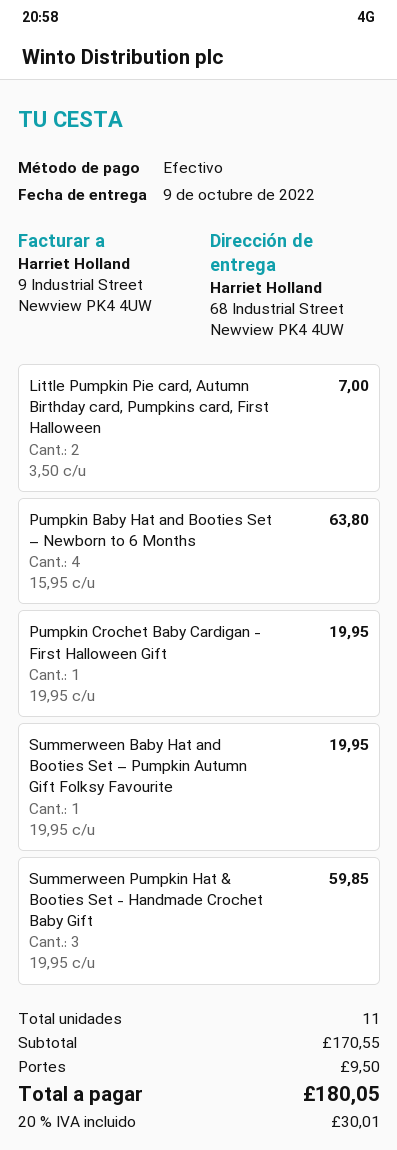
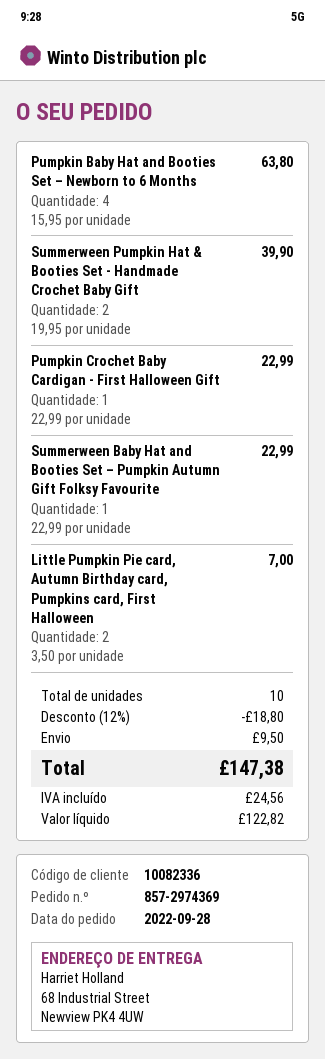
Pumpkin Crochet Baby Cardigan - First Halloween Gift: 1 x 19.95 = 19.95 -> 1 x 22.99 = 22.99
Summerween Baby Hat and Booties Set – Pumpkin Autumn Gift Folksy Favourite: 1 x 19.95 = 19.95 -> 1 x 22.99 = 22.99
Summerween Pumpkin Hat & Booties Set - Handmade Crochet Baby Gift: 3 x 19.95 = 59.85 -> 2 x 19.95 = 39.90
total quantity: 11 -> 10
discount: none -> 12% = 18.80
tax: 30.01 -> 24.56
total: 180.05 -> 147.38

